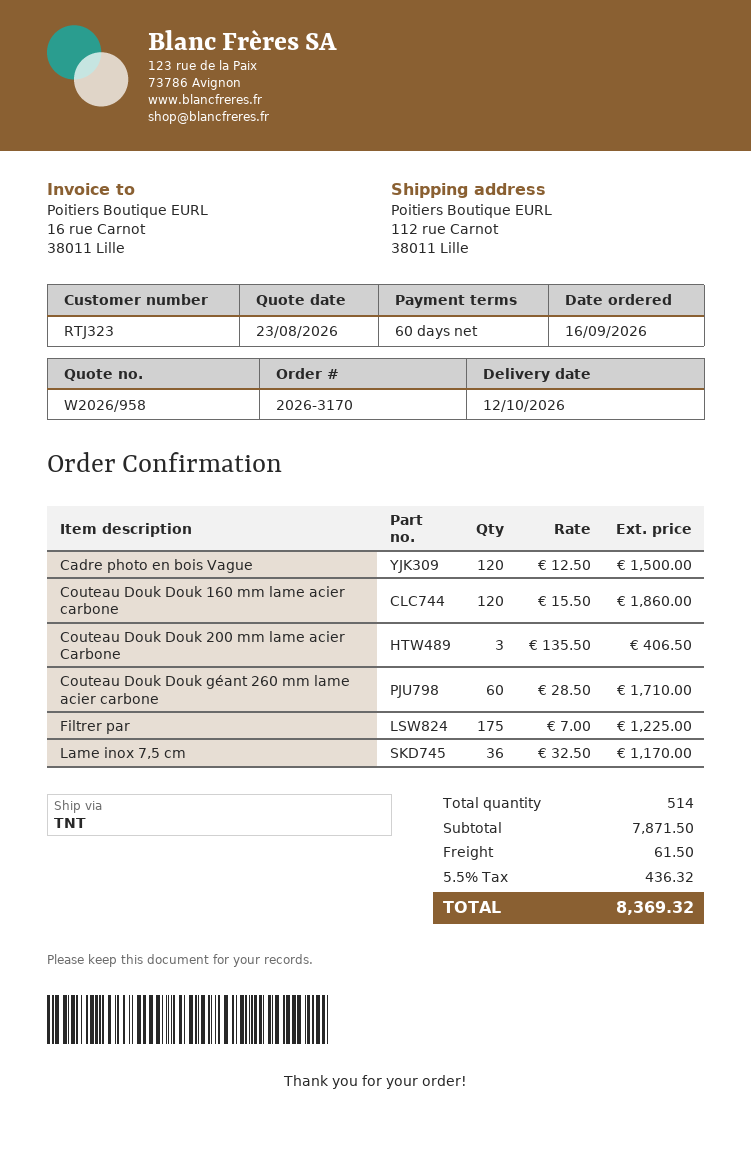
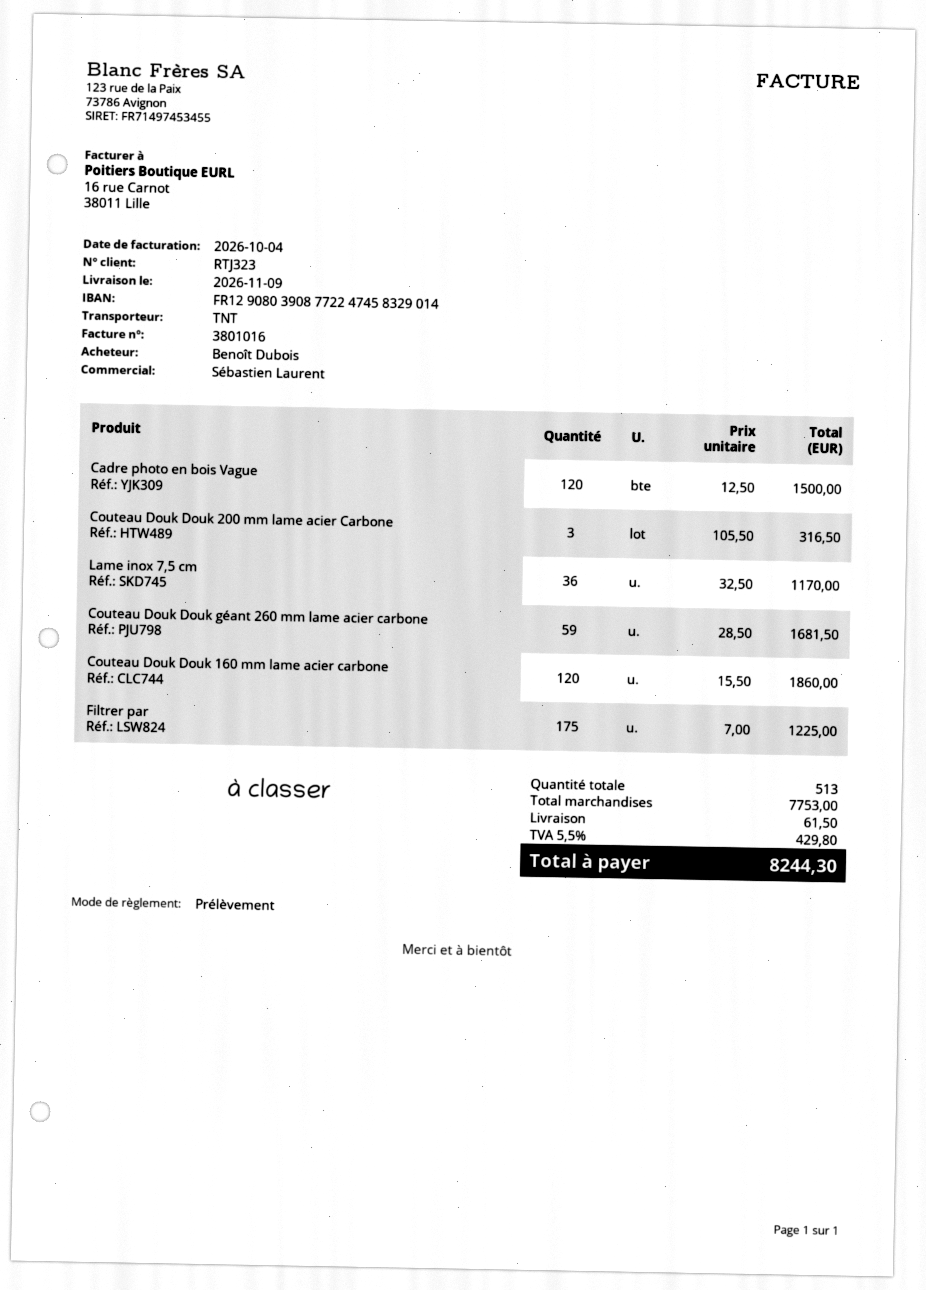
delivery date: 2026-10-12 -> 2026-11-09
Couteau Douk Douk 200 mm lame acier Carbone: 3 x 135.50 = 406.50 -> 3 x 105.50 = 316.50
Couteau Douk Douk géant 260 mm lame acier carbone: 60 x 28.50 = 1710.00 -> 59 x 28.50 = 1681.50
total quantity: 514 -> 513
subtotal: 7871.50 -> 7753.00
tax: 5.5% = 436.32 -> 5.5% = 429.80
total: 8369.32 -> 8244.30

